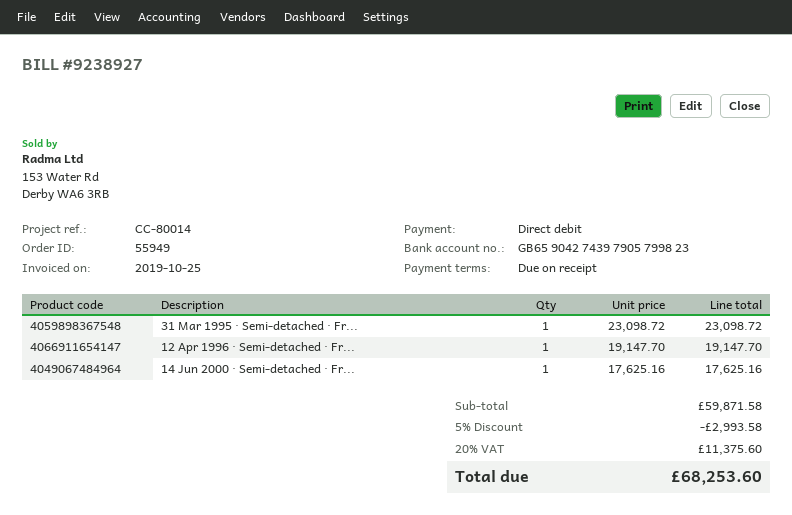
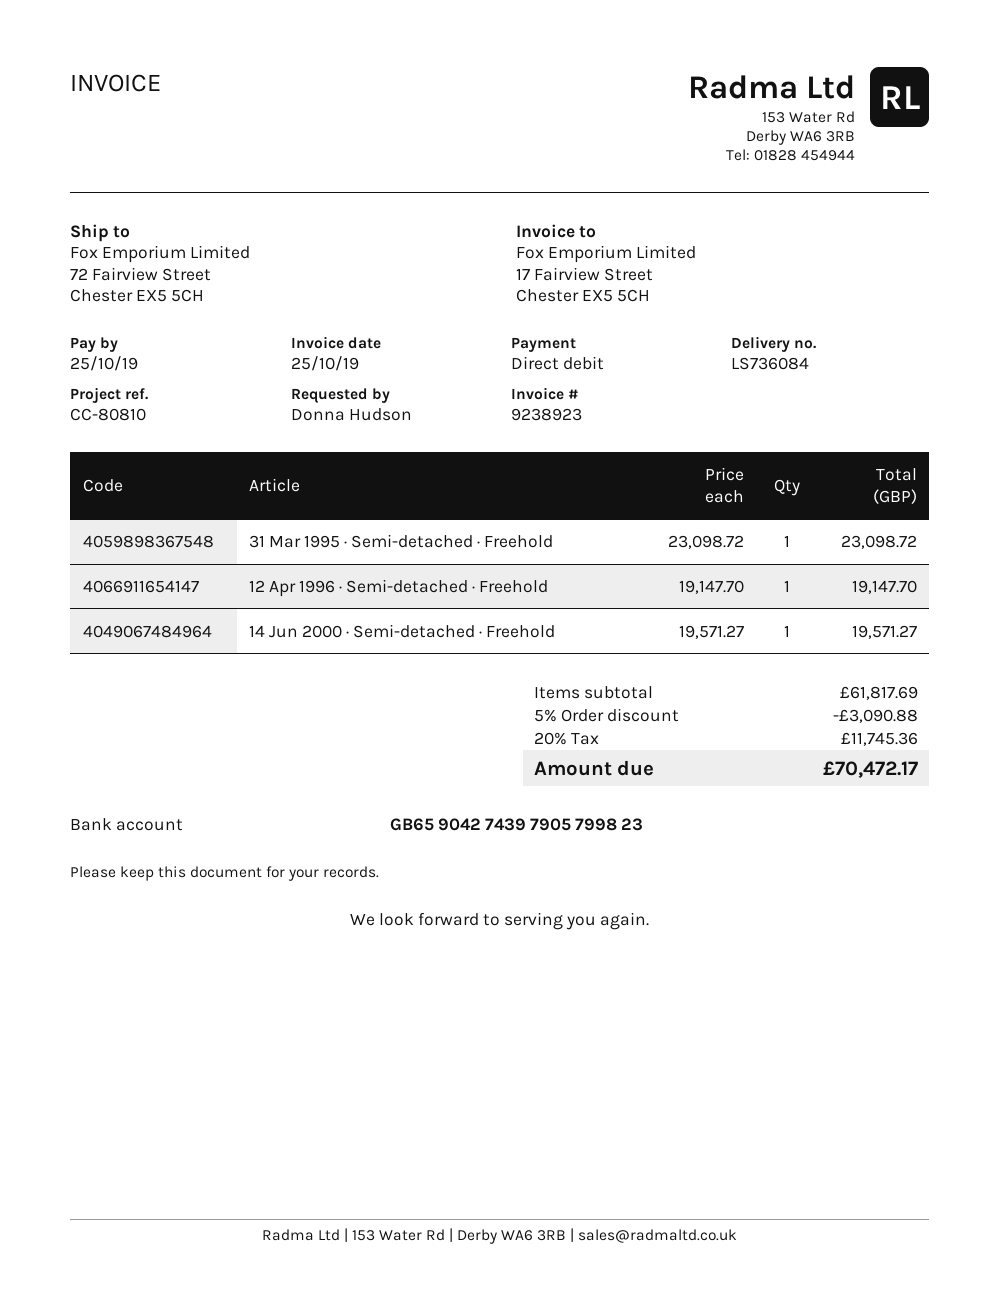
invoice number: 9238927 -> 9238923
reference: CC-80014 -> CC-80810
14 Jun 2000 · Semi-detached · Fr...: 1 x 17625.16 = 17625.16 -> 1 x 19571.27 = 19571.27
subtotal: 59871.58 -> 61817.69
discount: 5% = 2993.58 -> 5% = 3090.88
tax: 20% = 11375.60 -> 20% = 11745.36
total: 68253.60 -> 70472.17

